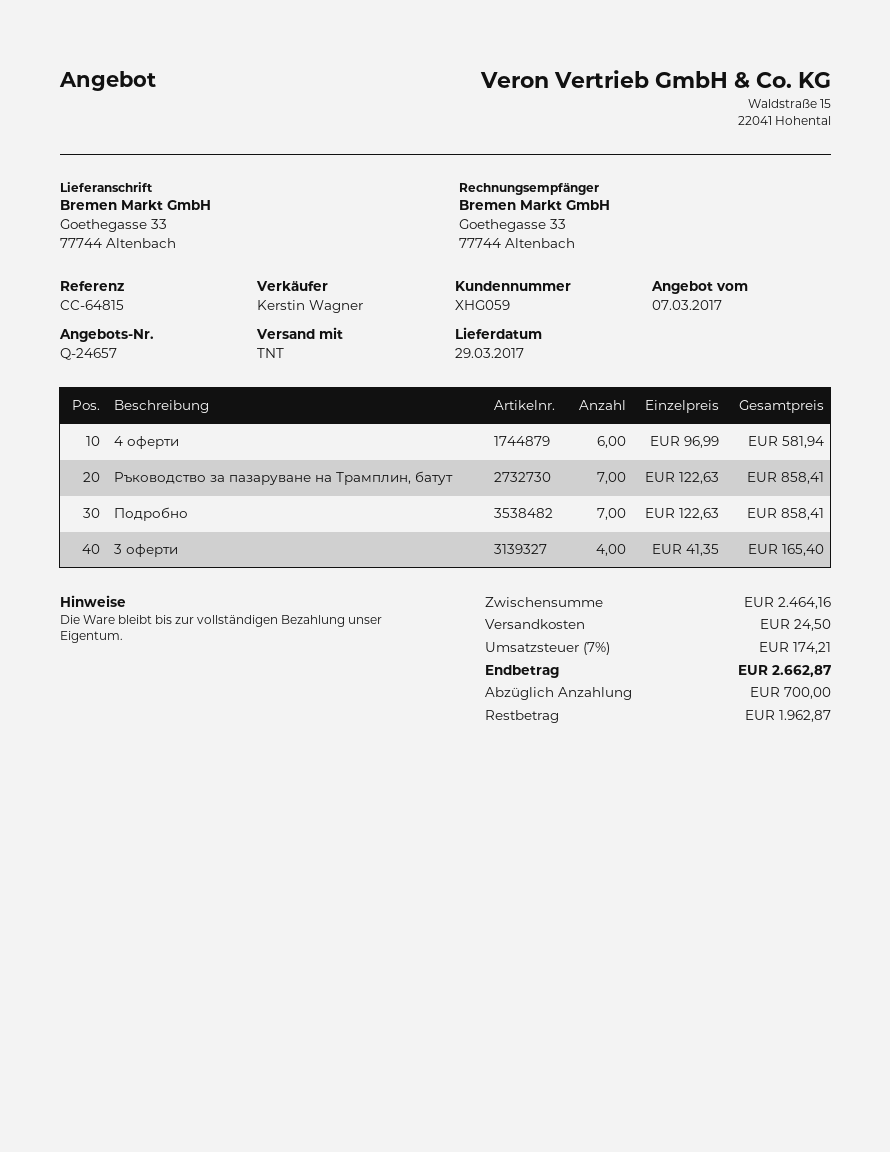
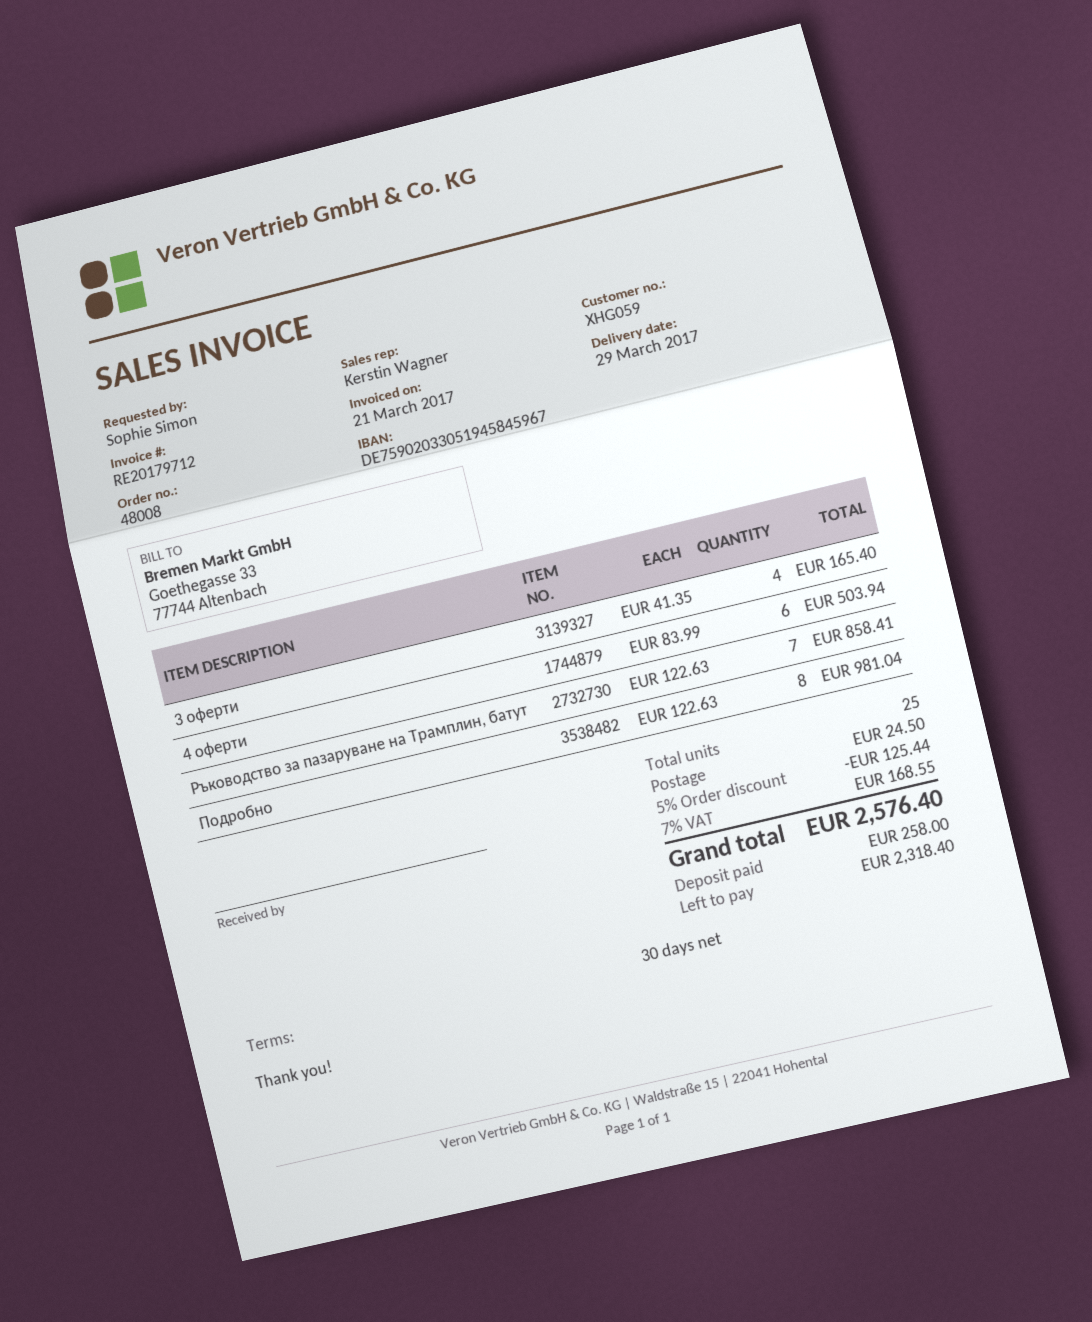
4 оферти: 6 x 96.99 = 581.94 -> 6 x 83.99 = 503.94
Подробно: 7 x 122.63 = 858.41 -> 8 x 122.63 = 981.04
discount: none -> 5% = 125.44
tax: 7% = 174.21 -> 7% = 168.55
total: 2662.87 -> 2576.40
deposit: 700.00 -> 258.00
balance: 1962.87 -> 2318.40

